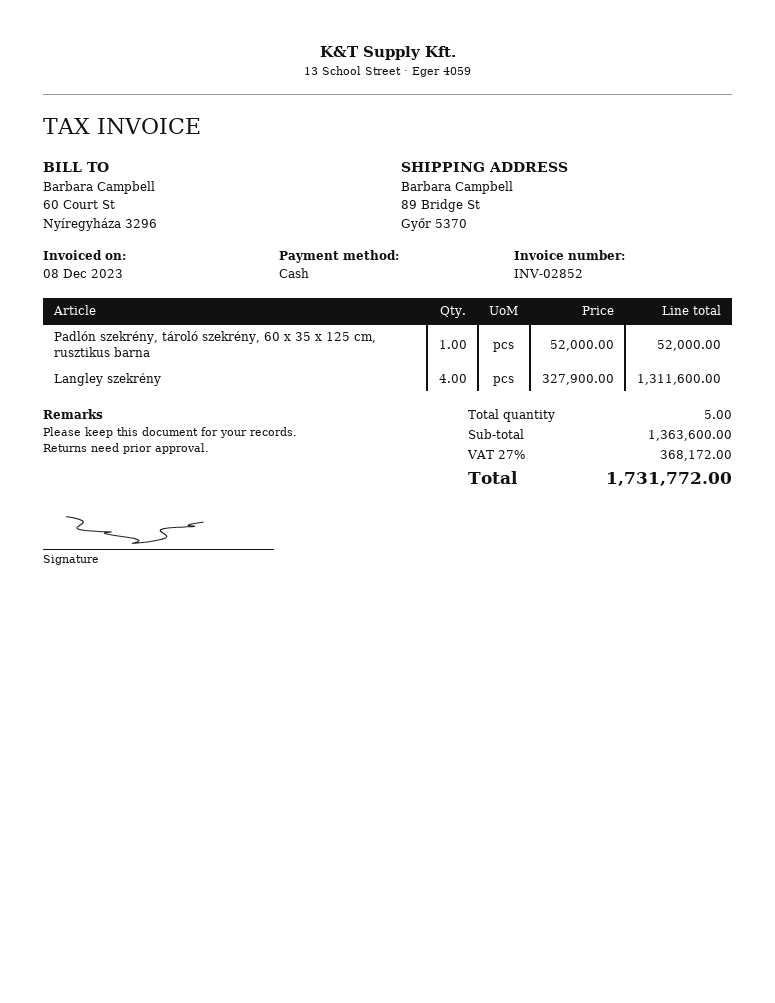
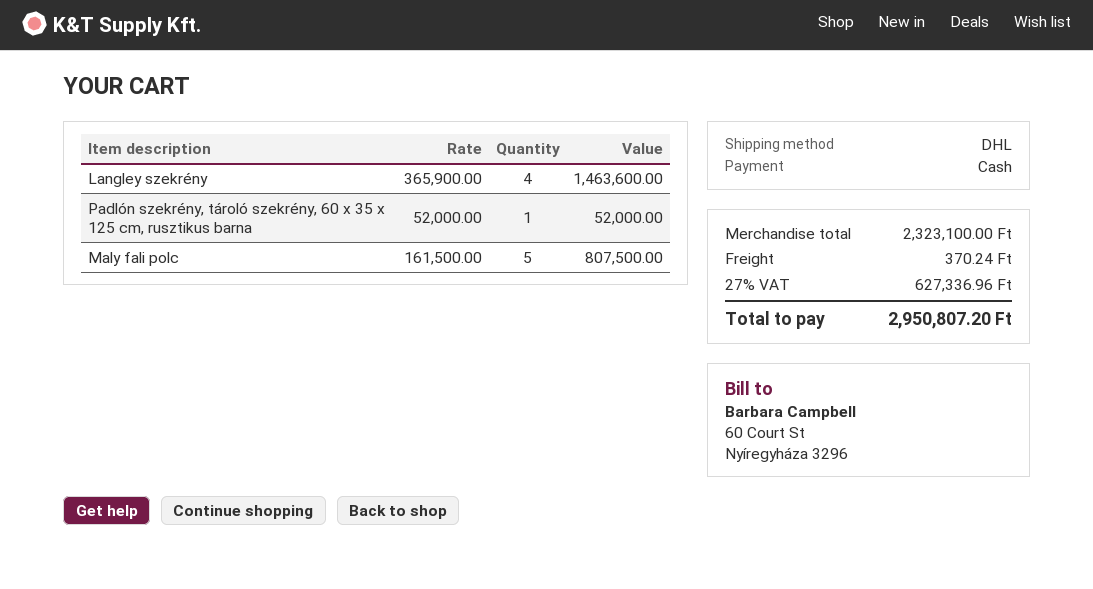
Langley szekrény: 4 x 327900.00 = 1311600.00 -> 4 x 365900.00 = 1463600.00
Maly fali polc: none -> 5 x 161500.00 = 807500.00
subtotal: 1363600.00 -> 2323100.00
shipping: none -> 370.24
tax: 27% = 368172.00 -> 27% = 627336.96
total: 1731772.00 -> 2950807.20

